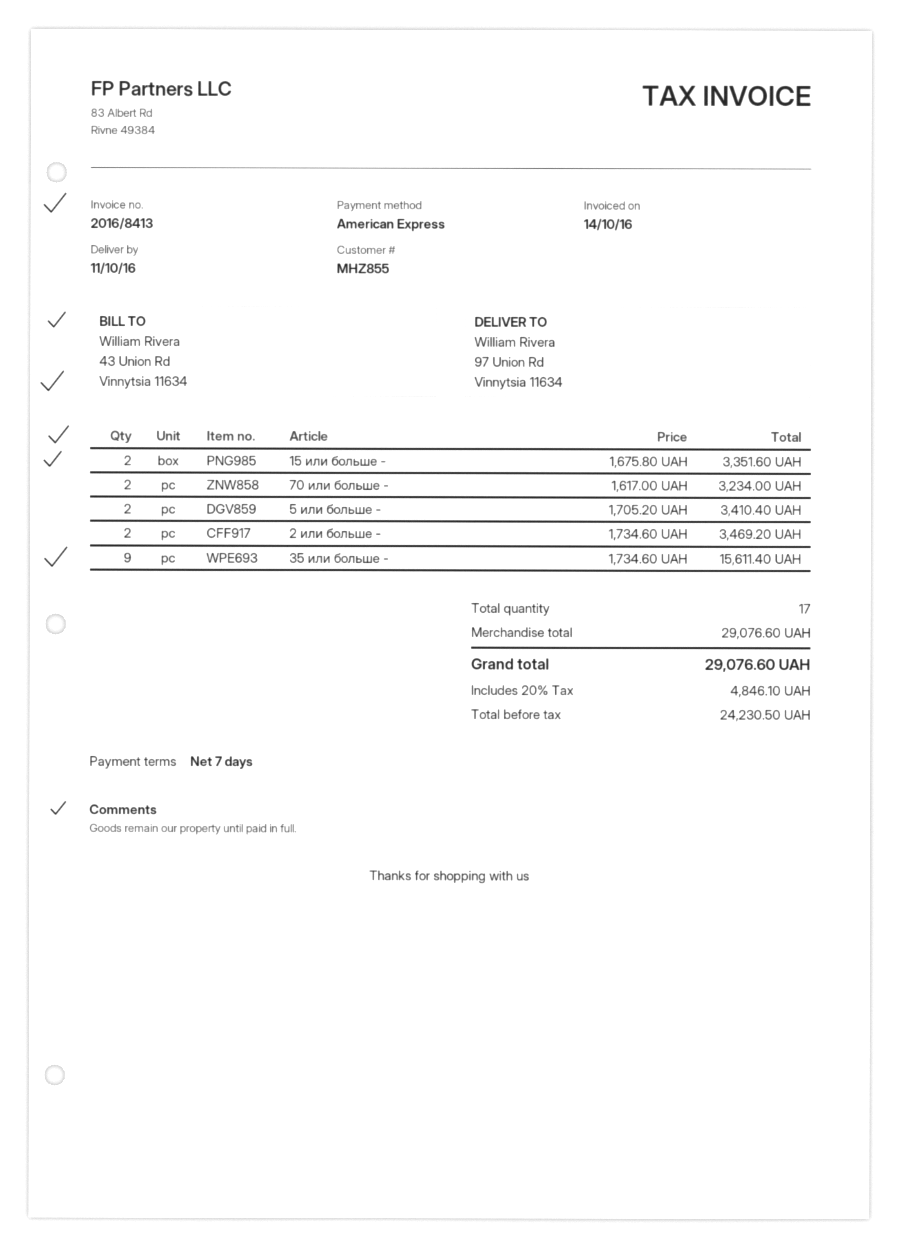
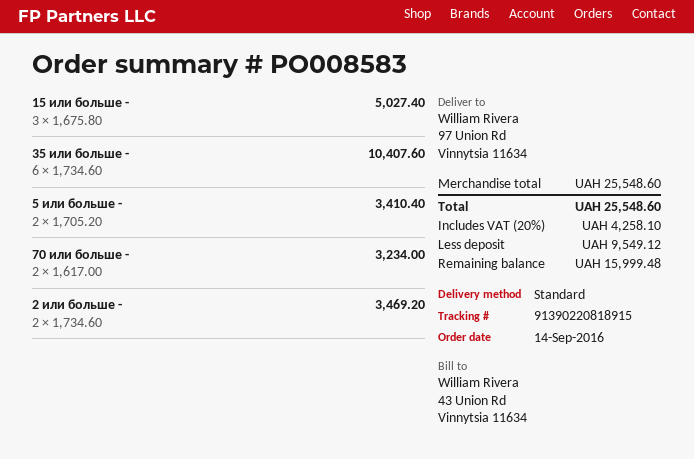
15 или больше -: 2 x 1675.80 = 3351.60 -> 3 x 1675.80 = 5027.40
35 или больше -: 9 x 1734.60 = 15611.40 -> 6 x 1734.60 = 10407.60
subtotal: 29076.60 -> 25548.60
tax: 20% = 4846.10 -> 20% = 4258.10
total: 29076.60 -> 25548.60

